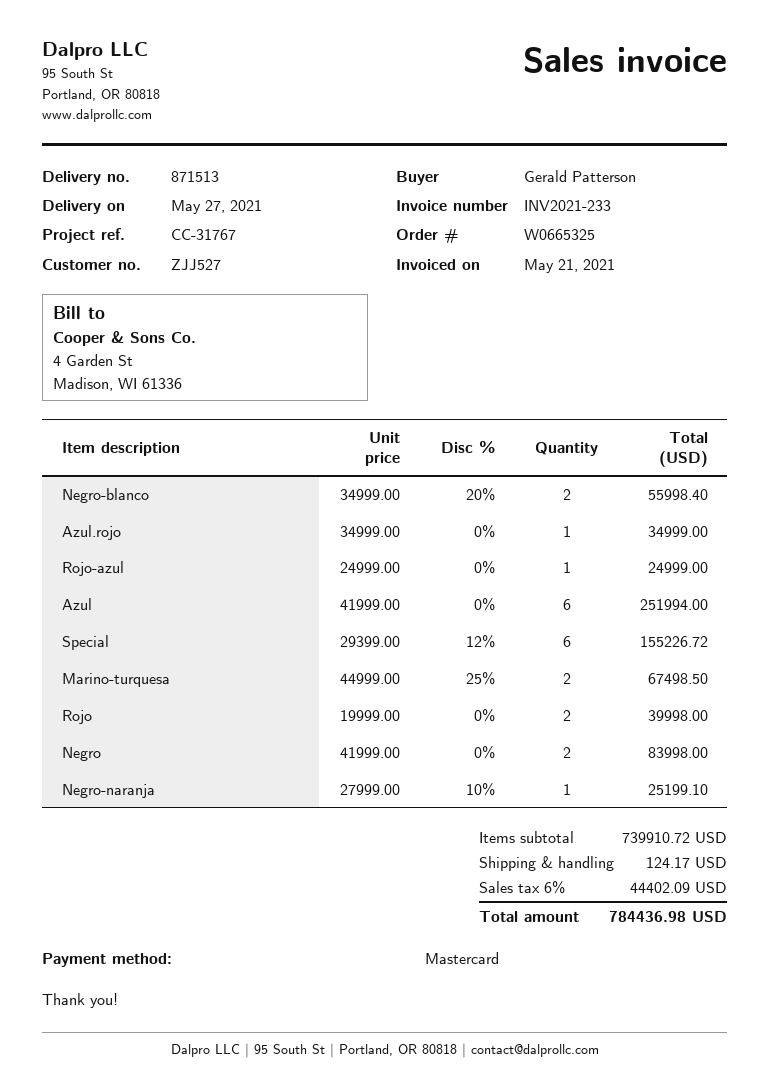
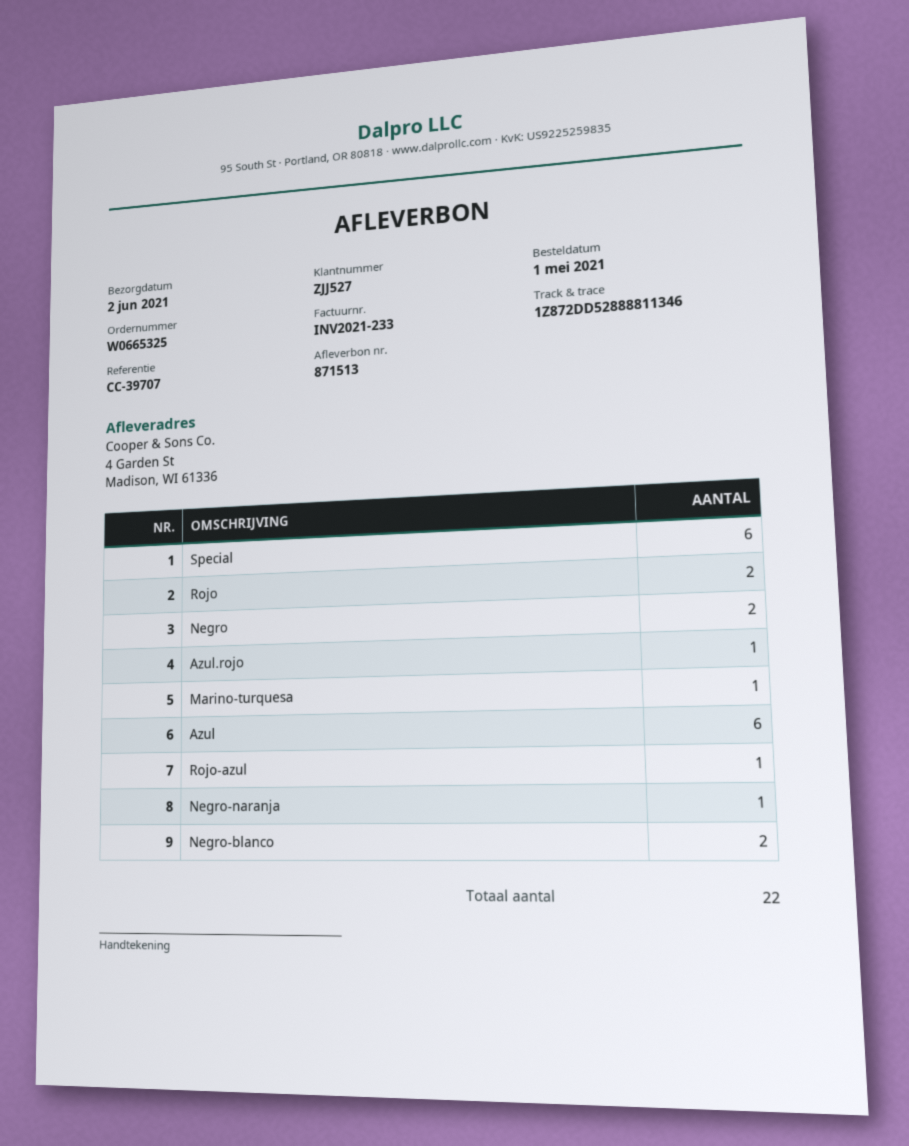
delivery date: 2021-05-27 -> 2021-06-02
reference: CC-31767 -> CC-39707
Marino-turquesa: 2 -> 1

